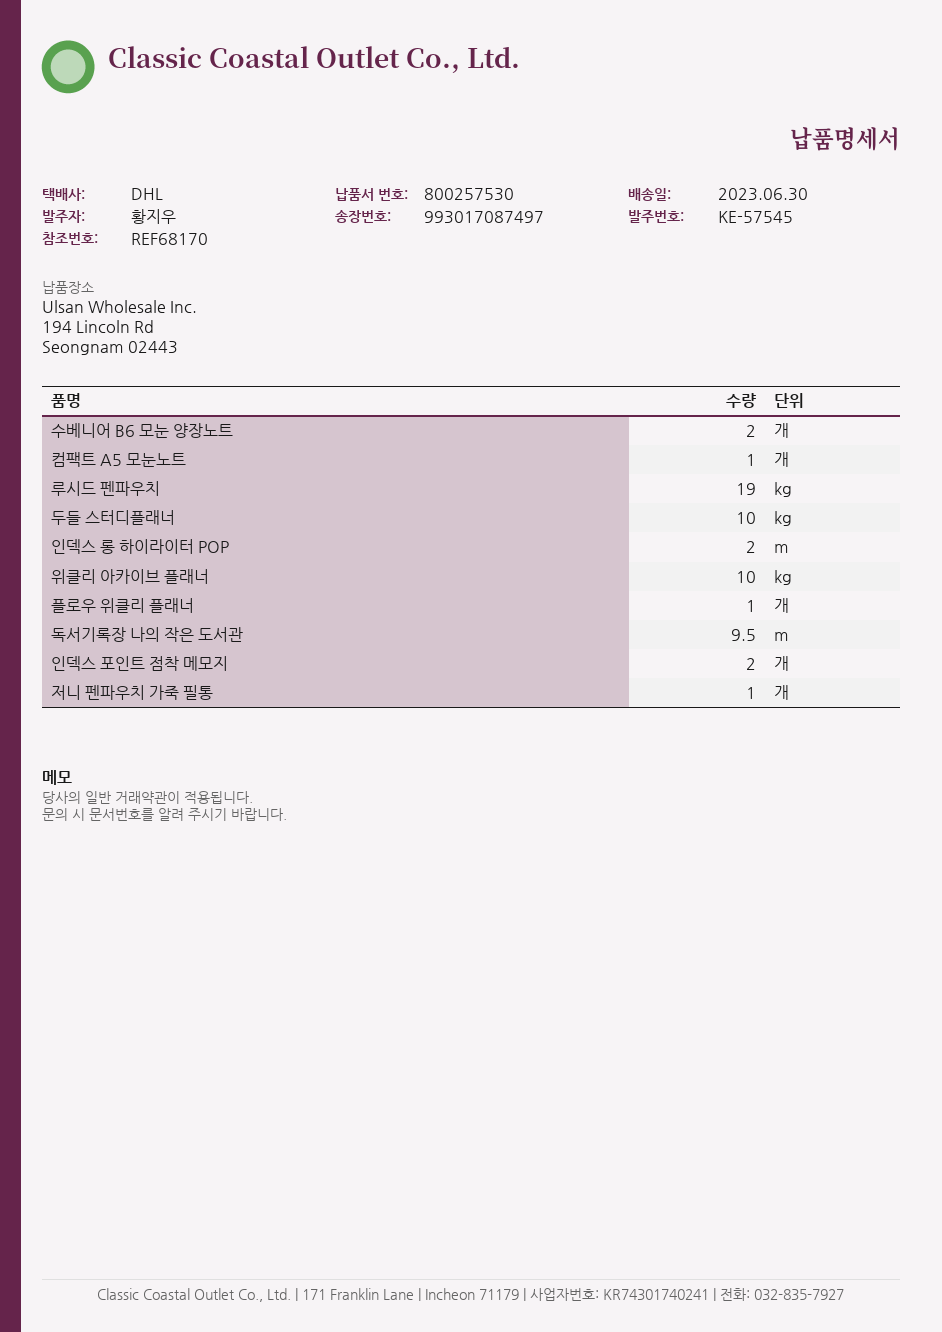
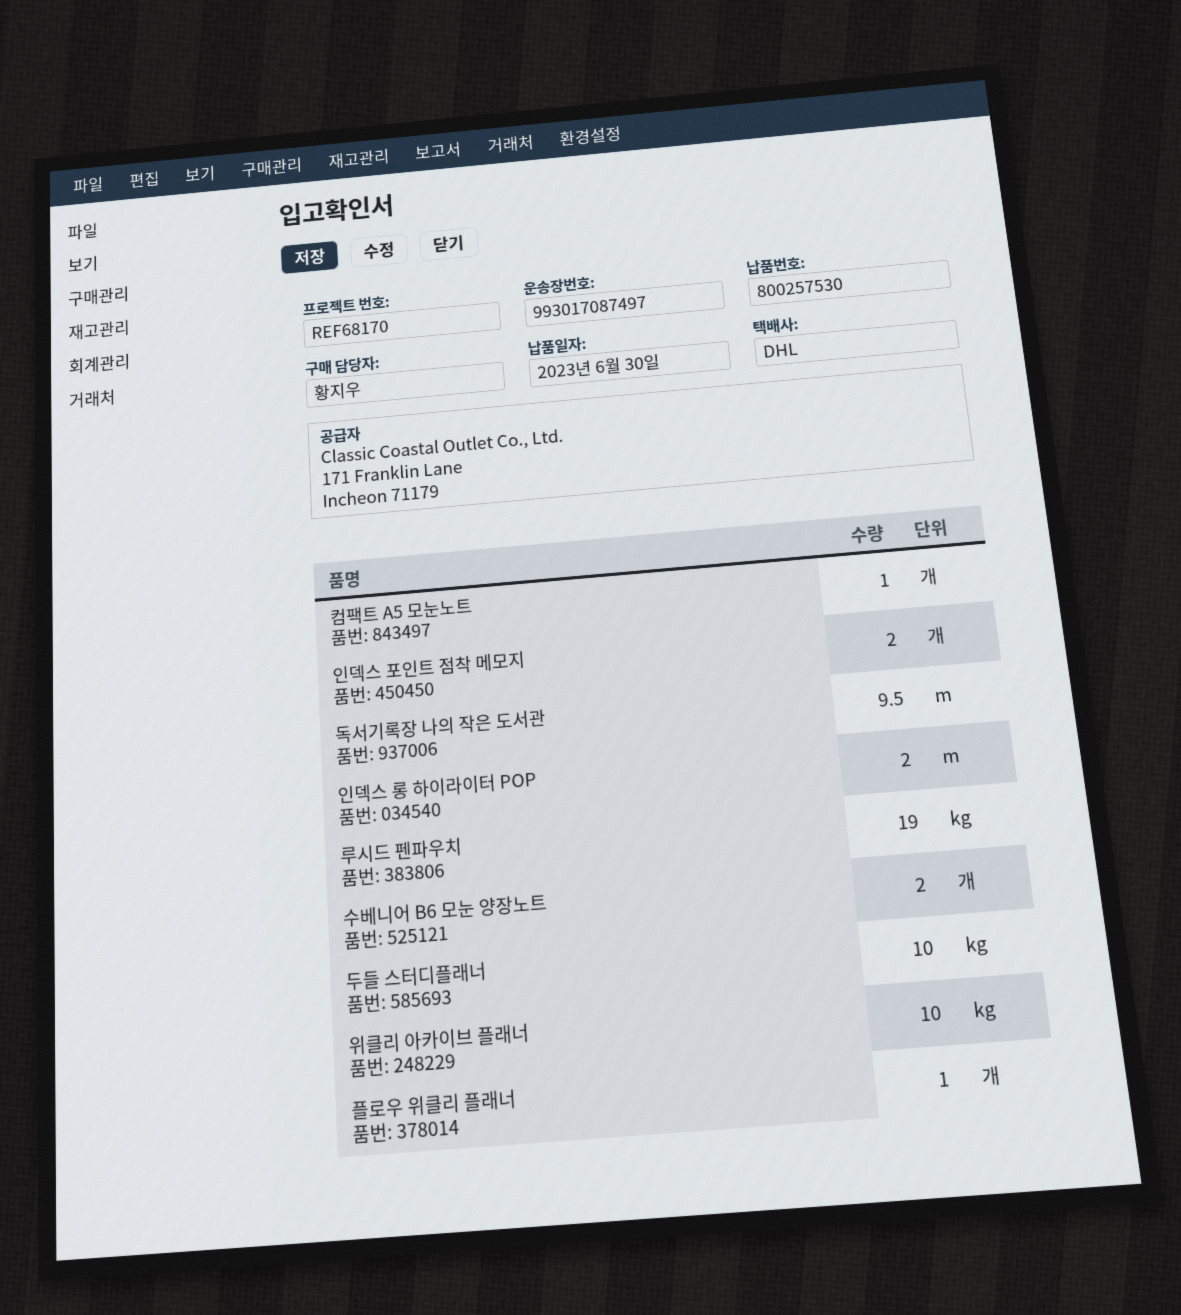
저니 펜파우치 가죽 필통: 1 -> none

